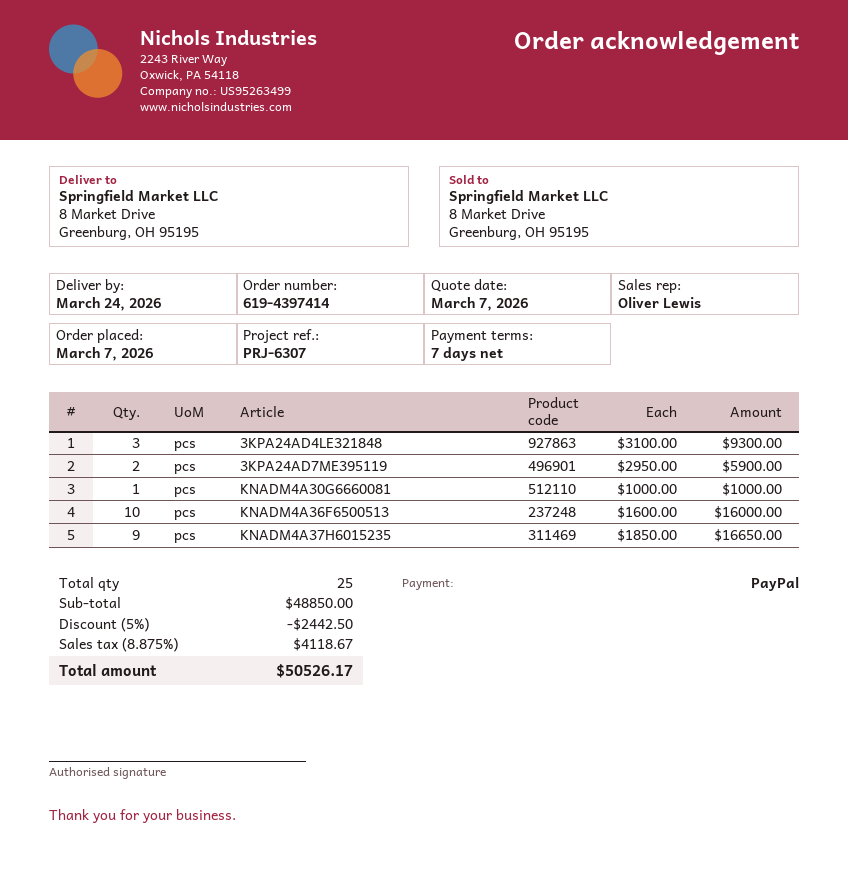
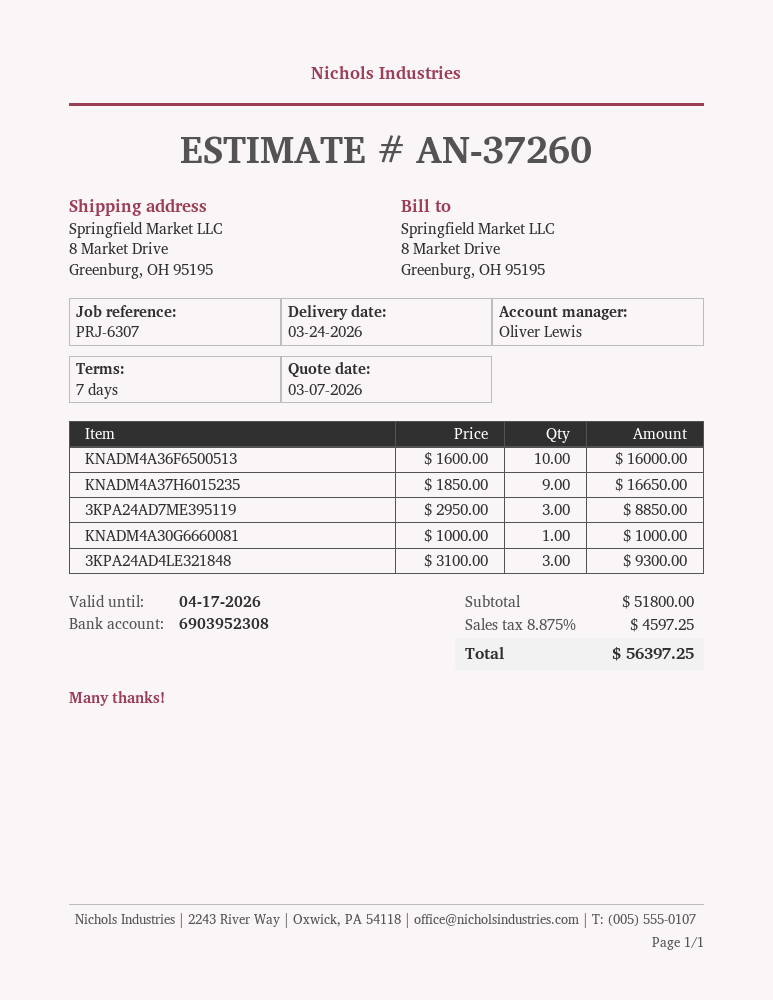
3KPA24AD7ME395119: 2 x 2950.00 = 5900.00 -> 3 x 2950.00 = 8850.00
subtotal: 48850.00 -> 51800.00
discount: 5% = 2442.50 -> none
tax: 8.875% = 4118.67 -> 8.875% = 4597.25
total: 50526.17 -> 56397.25

